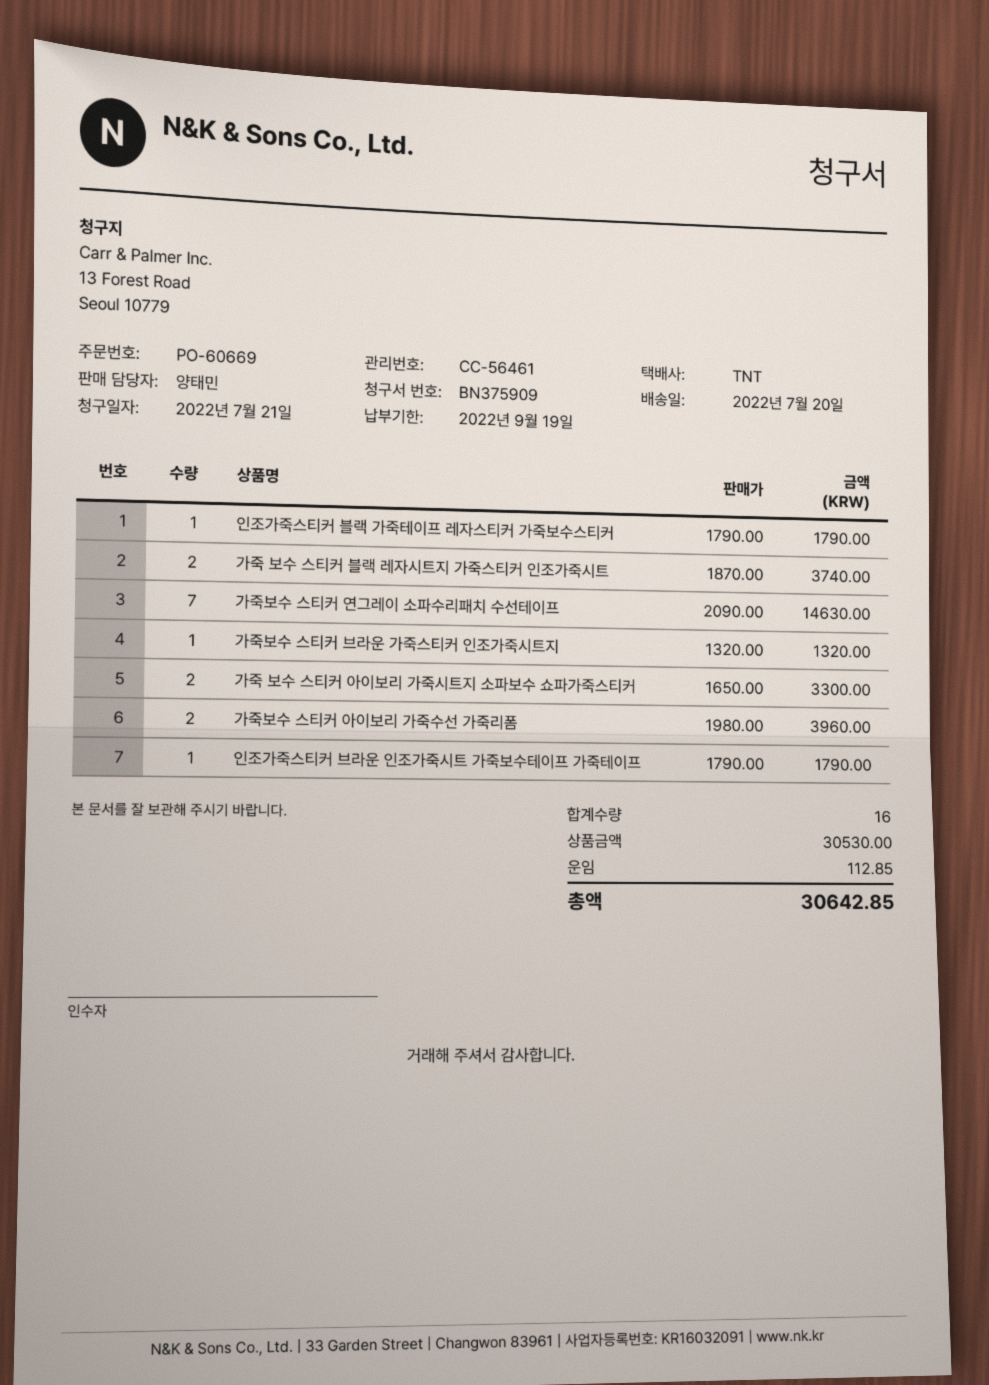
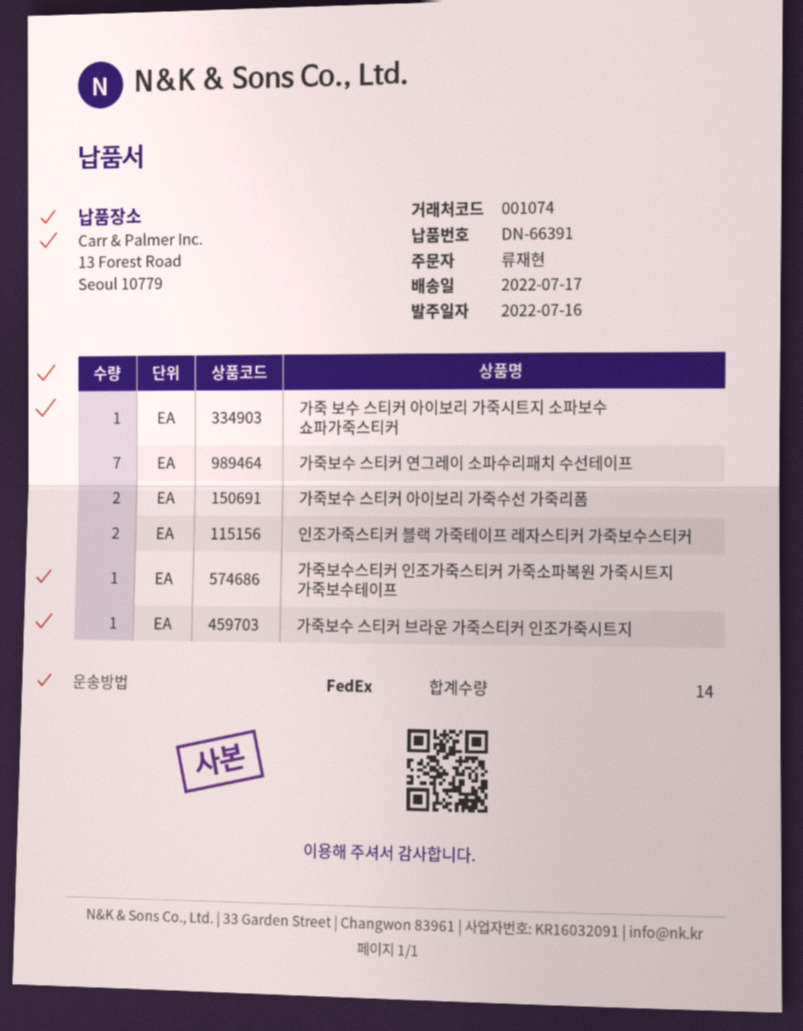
delivery date: 2022-07-20 -> 2022-07-17
shipping method: TNT -> FedEx
인조가죽스티커 블랙 가죽테이프 레자스티커 가죽보수스티커: 1 -> 2
가죽 보수 스티커 블랙 레자시트지 가죽스티커 인조가죽시트: 2 -> none
가죽 보수 스티커 아이보리 가죽시트지 소파보수 쇼파가죽스티커: 2 -> 1
인조가죽스티커 브라운 인조가죽시트 가죽보수테이프 가죽테이프: 1 -> none
가죽보수스티커 인조가죽스티커 가죽소파복원 가죽시트지 가죽보수테이프: none -> 1
total quantity: 16 -> 14

